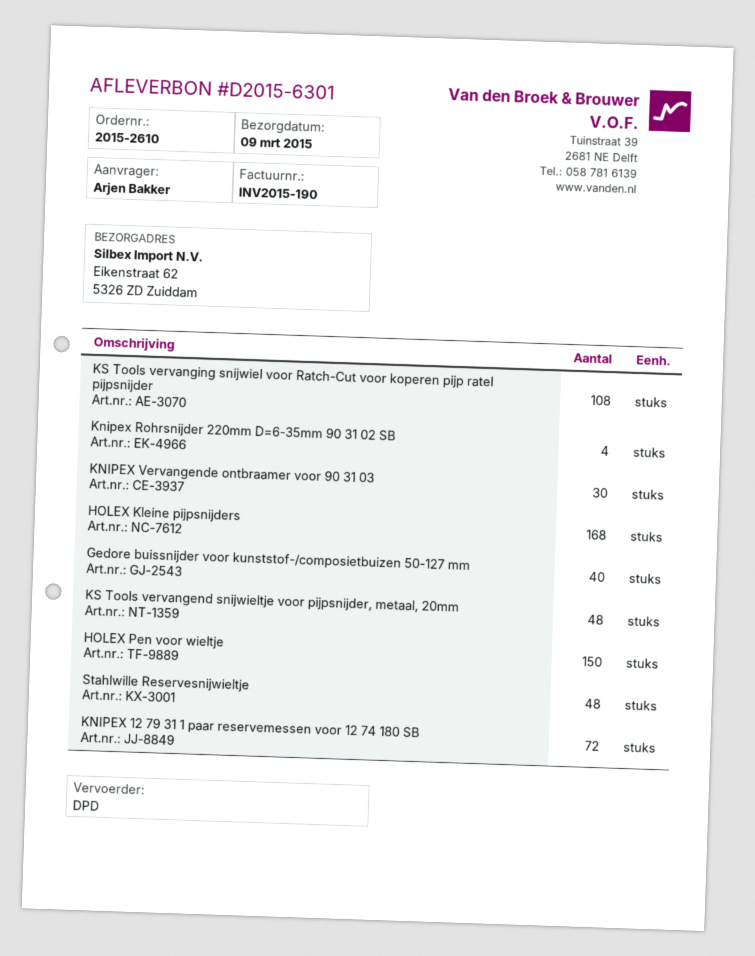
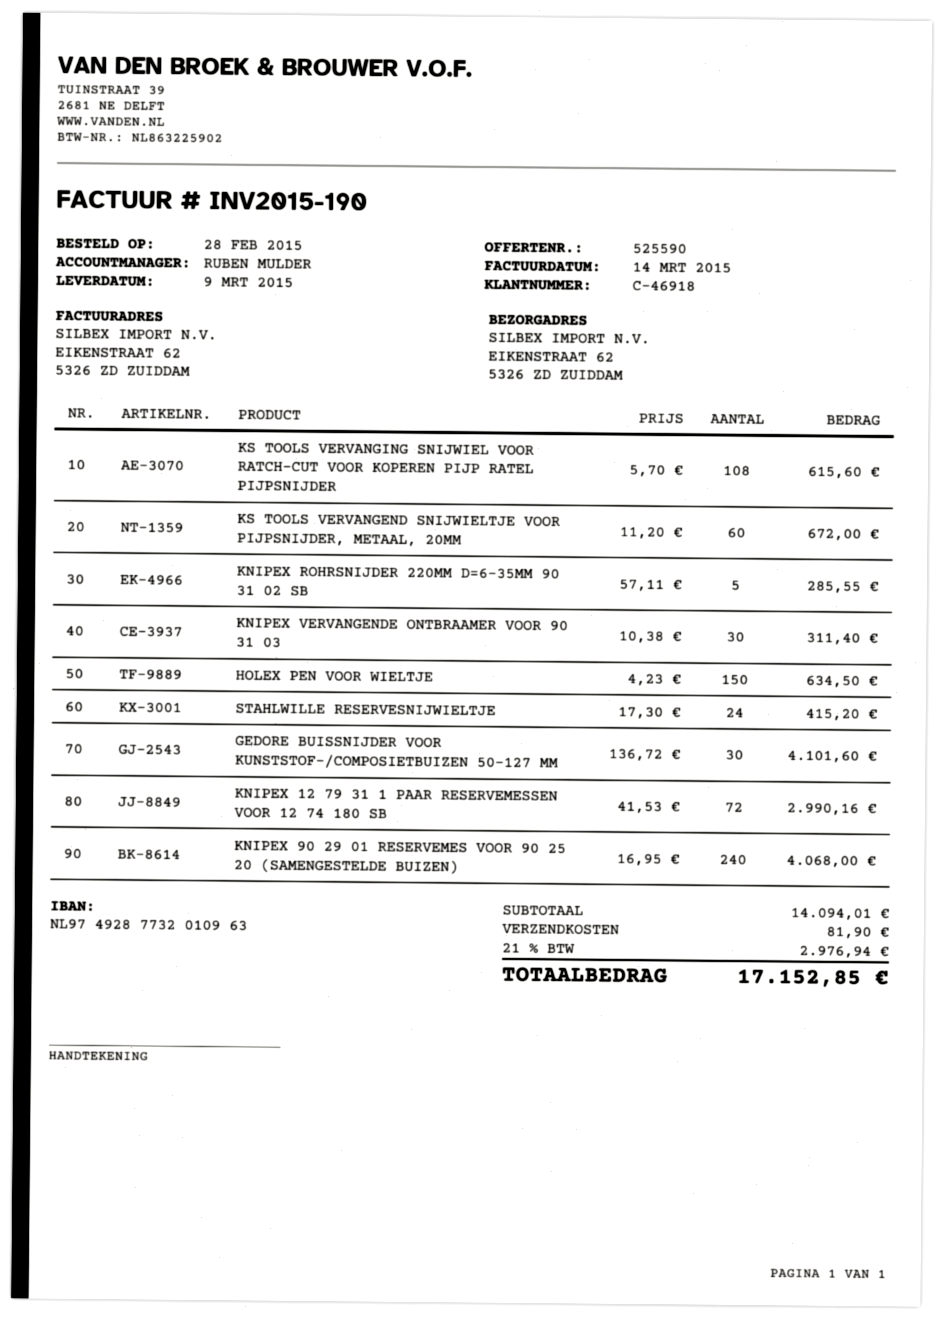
Knipex Rohrsnijder 220mm D=6-35mm 90 31 02 SB: 4 -> 5
HOLEX Kleine pijpsnijders: 168 -> none
Gedore buissnijder voor kunststof-/composietbuizen 50-127 mm: 40 -> 30
KS Tools vervangend snijwieltje voor pijpsnijder, metaal, 20mm: 48 -> 60
Stahlwille Reservesnijwieltje: 48 -> 24
KNIPEX 90 29 01 RESERVEMES VOOR 90 25 20 (SAMENGESTELDE BUIZEN): none -> 240

